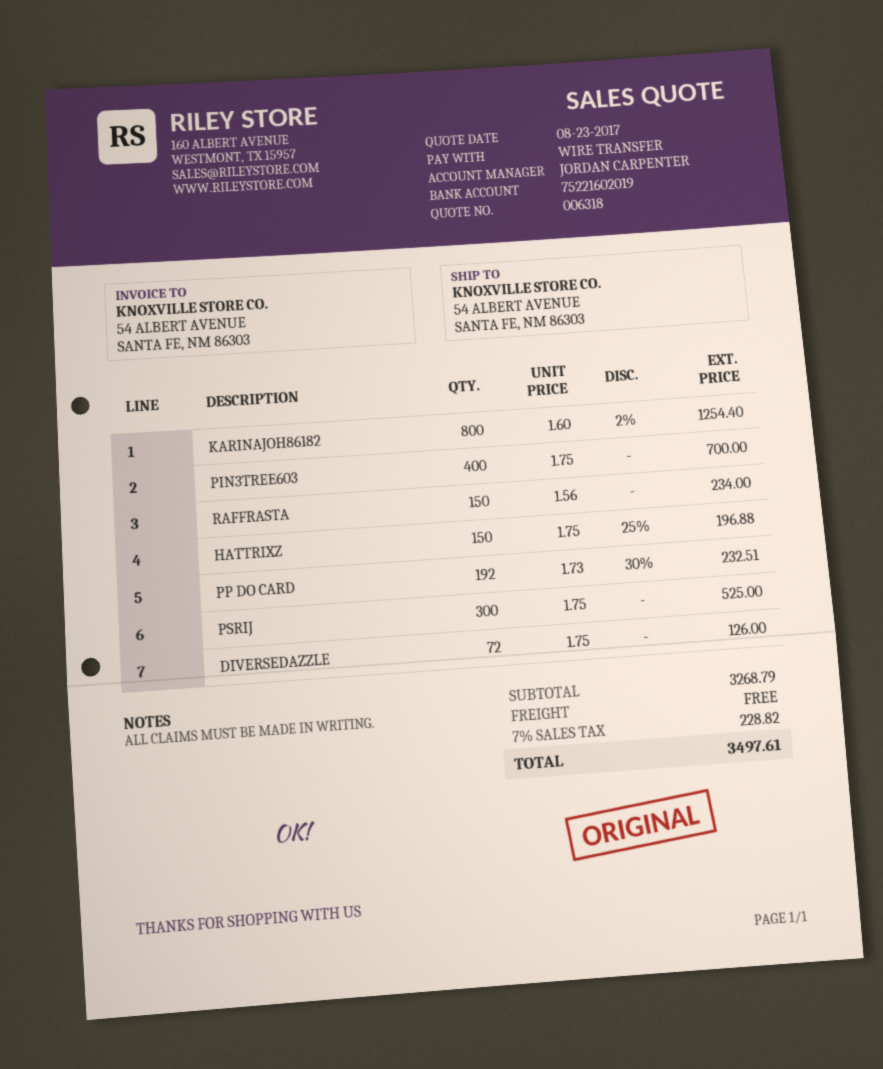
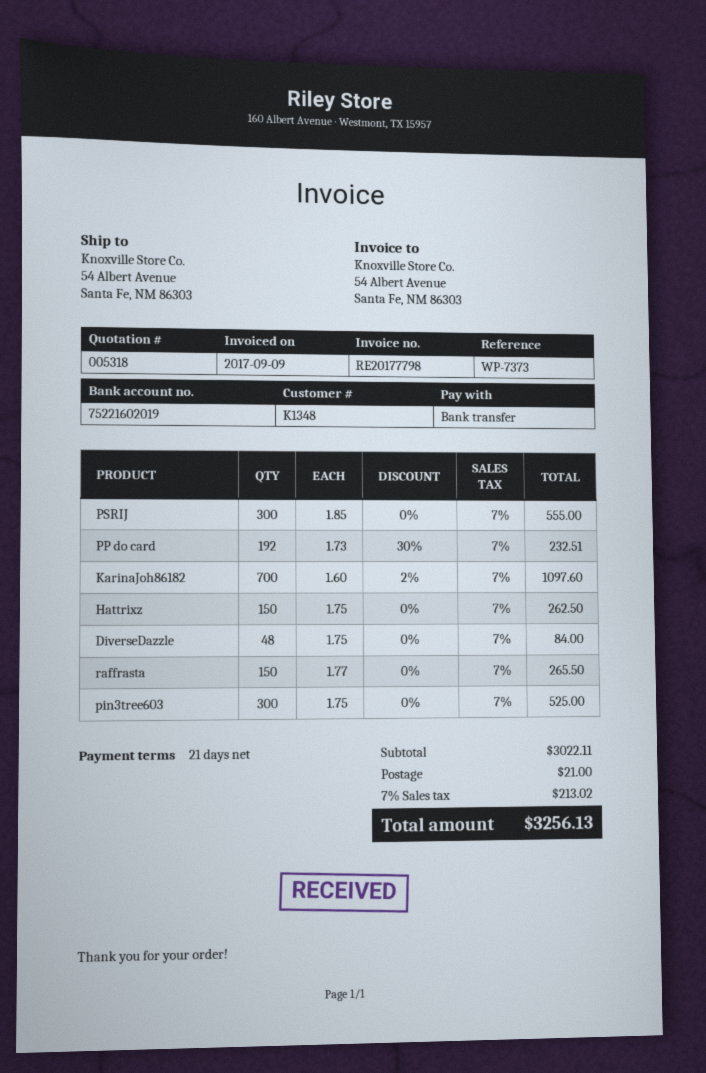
quote number: 006318 -> 005318
KARINAJOH86182: 800 x 1.60 - 2% = 1254.40 -> 700 x 1.60 - 2% = 1097.60
PIN3TREE603: 400 x 1.75 = 700.00 -> 300 x 1.75 = 525.00
RAFFRASTA: 150 x 1.56 = 234.00 -> 150 x 1.77 = 265.50
HATTRIXZ: 150 x 1.75 - 25% = 196.88 -> 150 x 1.75 = 262.50
PSRIJ: 300 x 1.75 = 525.00 -> 300 x 1.85 = 555.00
DIVERSEDAZZLE: 72 x 1.75 = 126.00 -> 48 x 1.75 = 84.00
subtotal: 3268.79 -> 3022.11
shipping: 0.00 -> 21.00
tax: 7% = 228.82 -> 7% = 213.02
total: 3497.61 -> 3256.13

